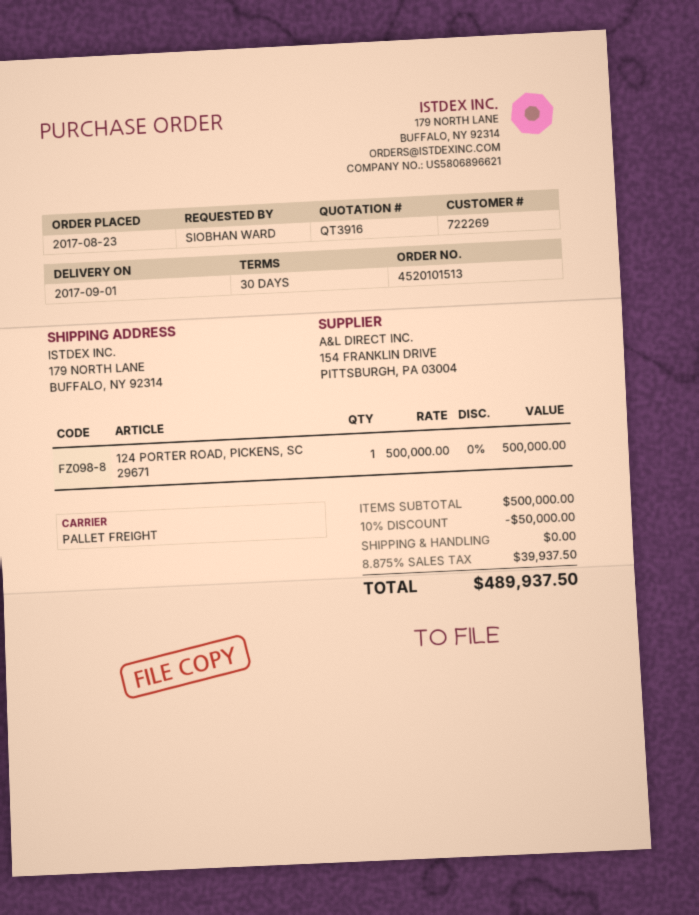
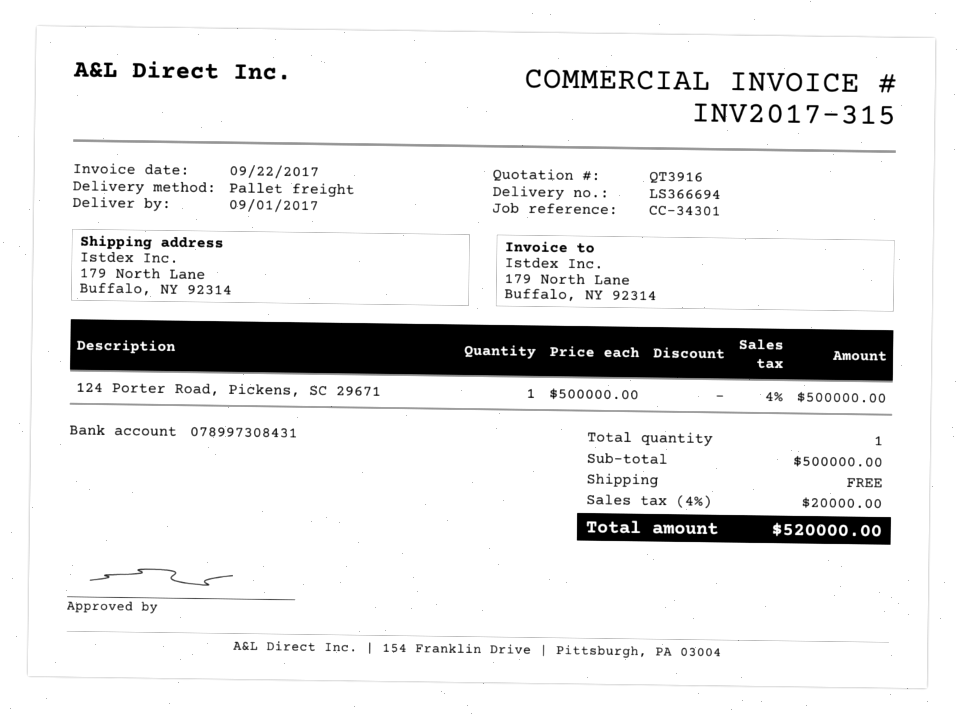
discount: 10% = 50000.00 -> none
tax: 8.875% = 39937.50 -> 4% = 20000.00
total: 489937.50 -> 520000.00

